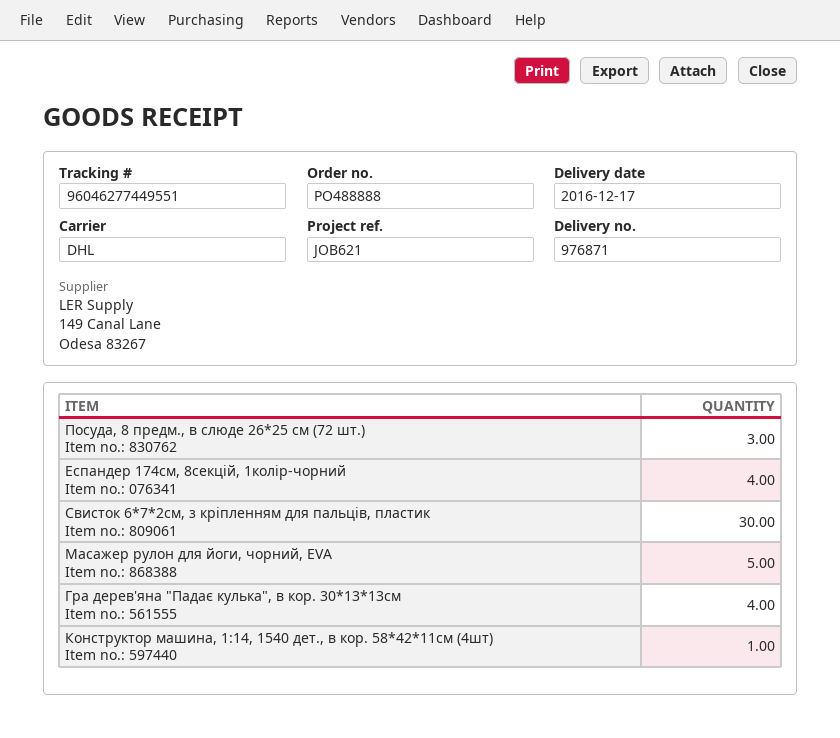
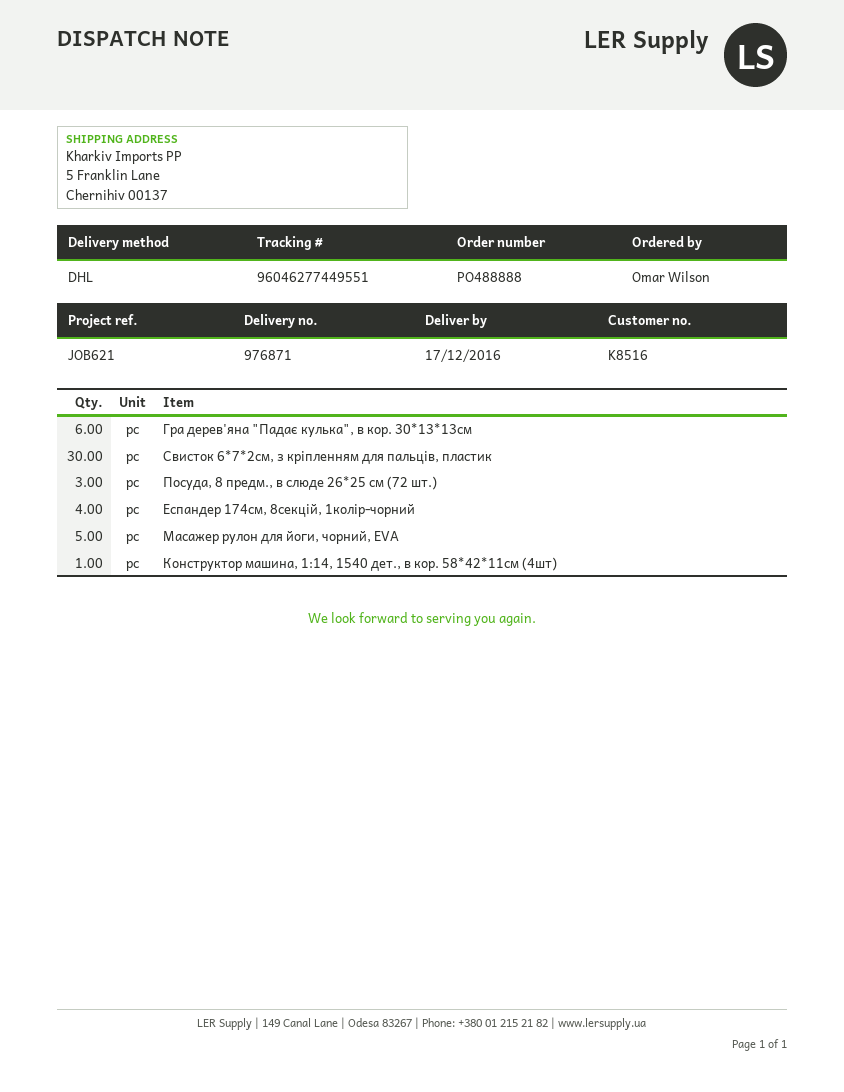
Гра дерев'яна "Падає кулька", в кор. 30*13*13см: 4 -> 6

